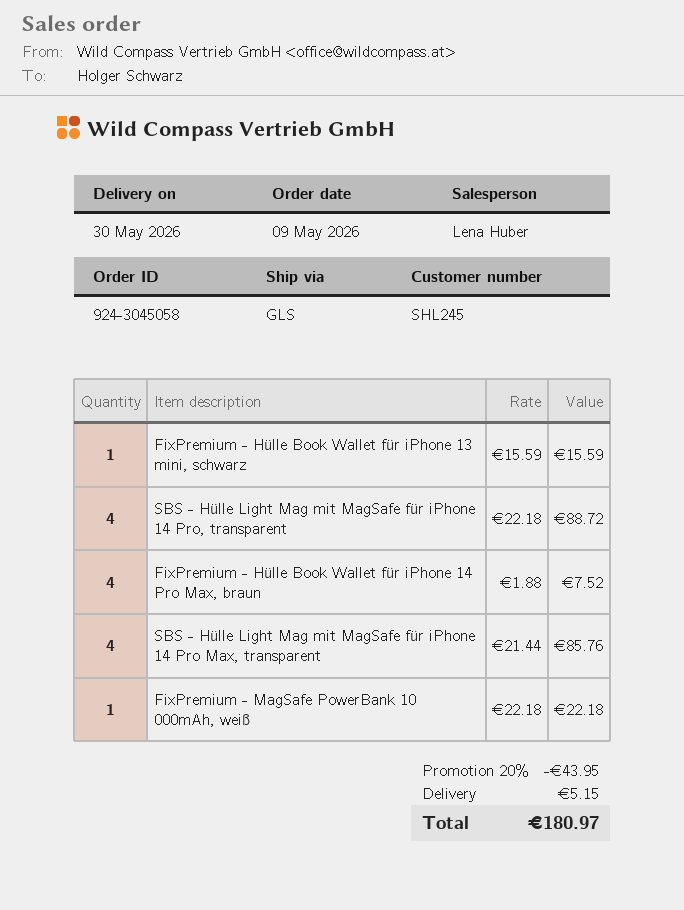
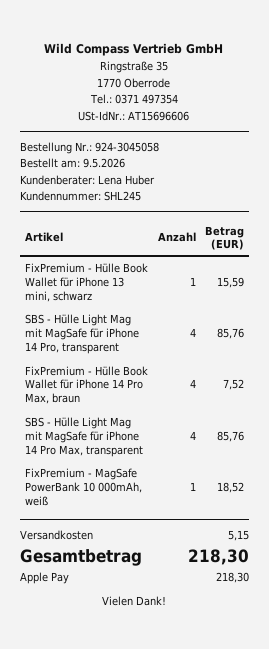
SBS - Hülle Light Mag mit MagSafe für iPhone 14 Pro, transparent: 4 for 88.72 -> 4 for 85.76
FixPremium - MagSafe PowerBank 10 000mAh, weiß: 1 for 22.18 -> 1 for 18.52
discount: 20% = 43.95 -> none
total: 180.97 -> 218.30

